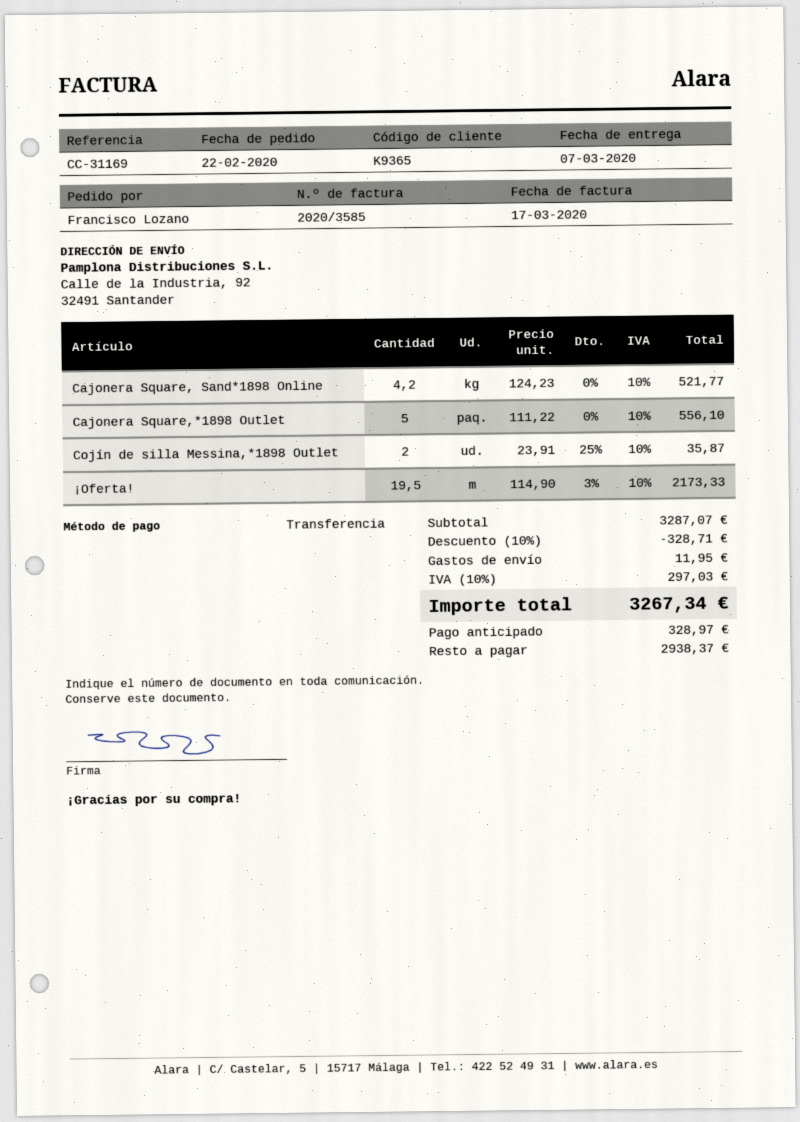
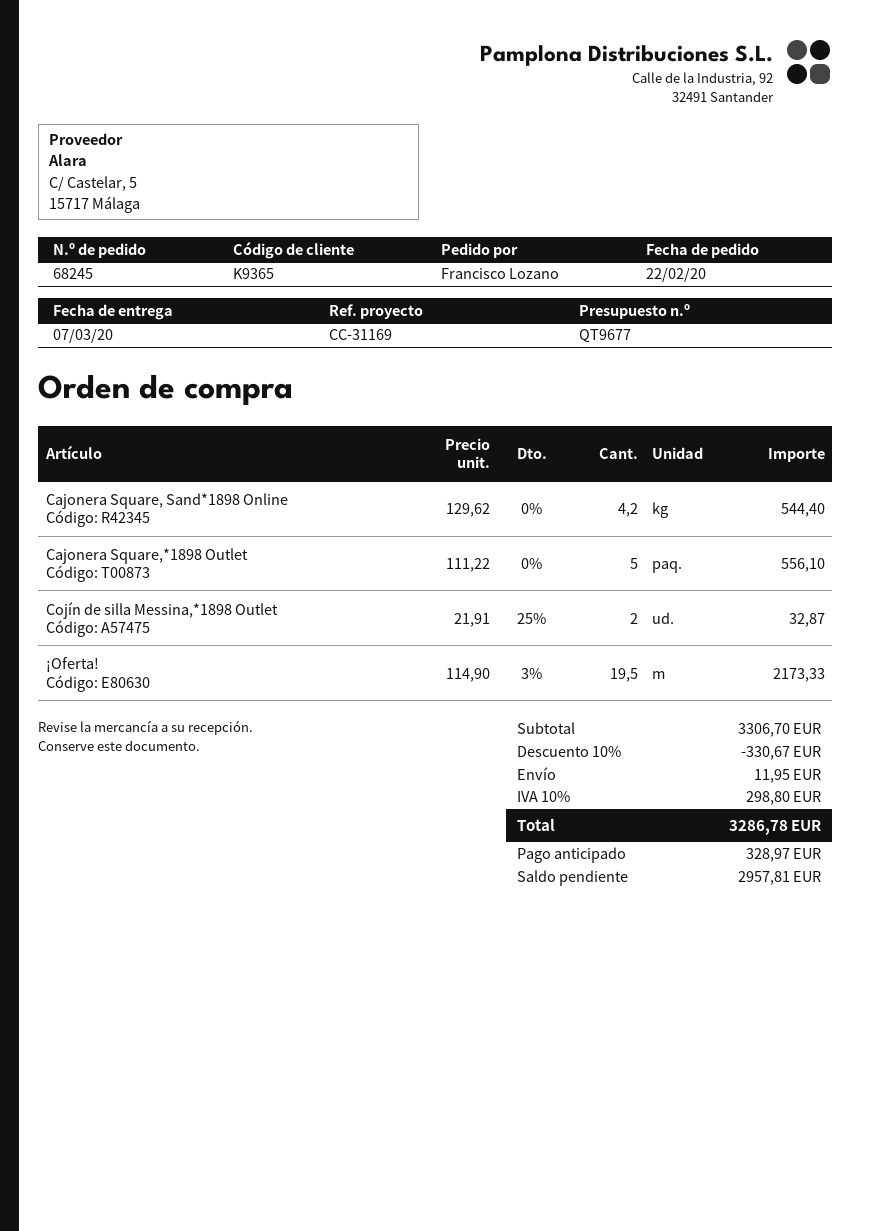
Cajonera Square, Sand*1898 Online: 4.2 x 124.23 = 521.77 -> 4.2 x 129.62 = 544.40
Cojín de silla Messina,*1898 Outlet: 2 x 23.91 - 25% = 35.87 -> 2 x 21.91 - 25% = 32.87
subtotal: 3287.07 -> 3306.70
discount: 10% = 328.71 -> 10% = 330.67
tax: 10% = 297.03 -> 10% = 298.80
total: 3267.34 -> 3286.78
balance: 2938.37 -> 2957.81

